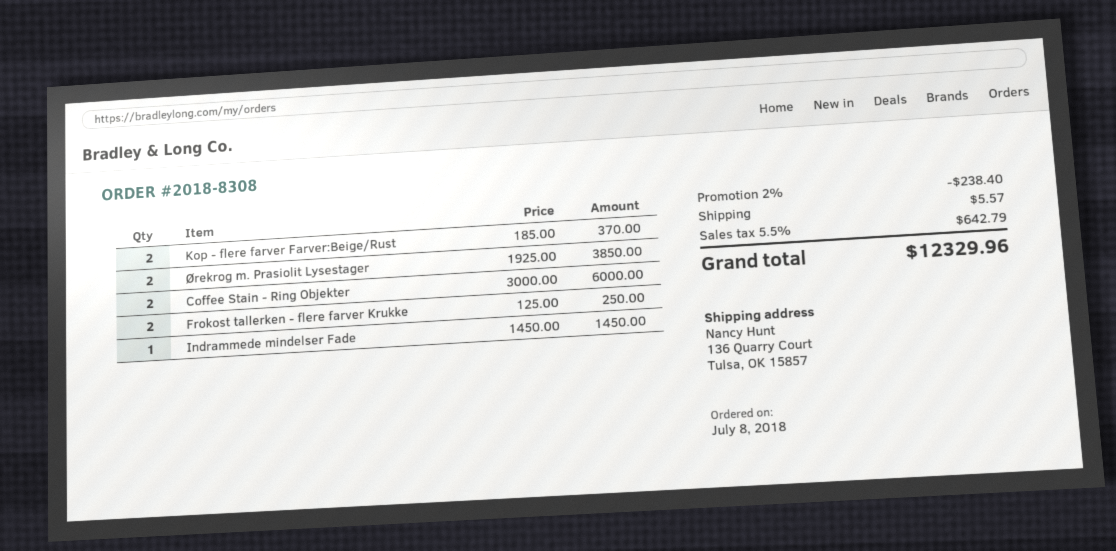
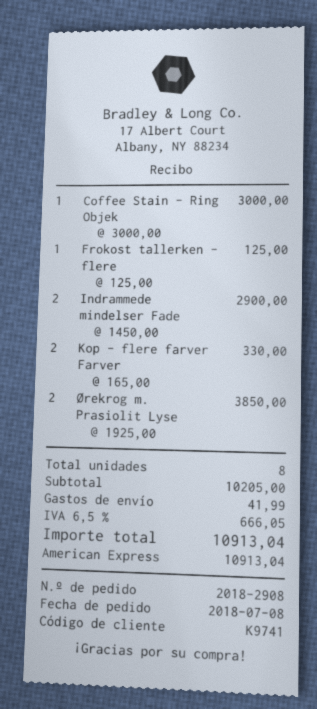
order number: 2018-8308 -> 2018-2908
Kop - flere farver Farver:Beige/Rust: 2 x 185.00 = 370.00 -> 2 x 165.00 = 330.00
Coffee Stain - Ring Objekter: 2 x 3000.00 = 6000.00 -> 1 x 3000.00 = 3000.00
Frokost tallerken - flere farver Krukke: 2 x 125.00 = 250.00 -> 1 x 125.00 = 125.00
Indrammede mindelser Fade: 1 x 1450.00 = 1450.00 -> 2 x 1450.00 = 2900.00
discount: 2% = 238.40 -> none
shipping: 5.57 -> 41.99
tax: 5.5% = 642.79 -> 6.5% = 666.05
total: 12329.96 -> 10913.04

